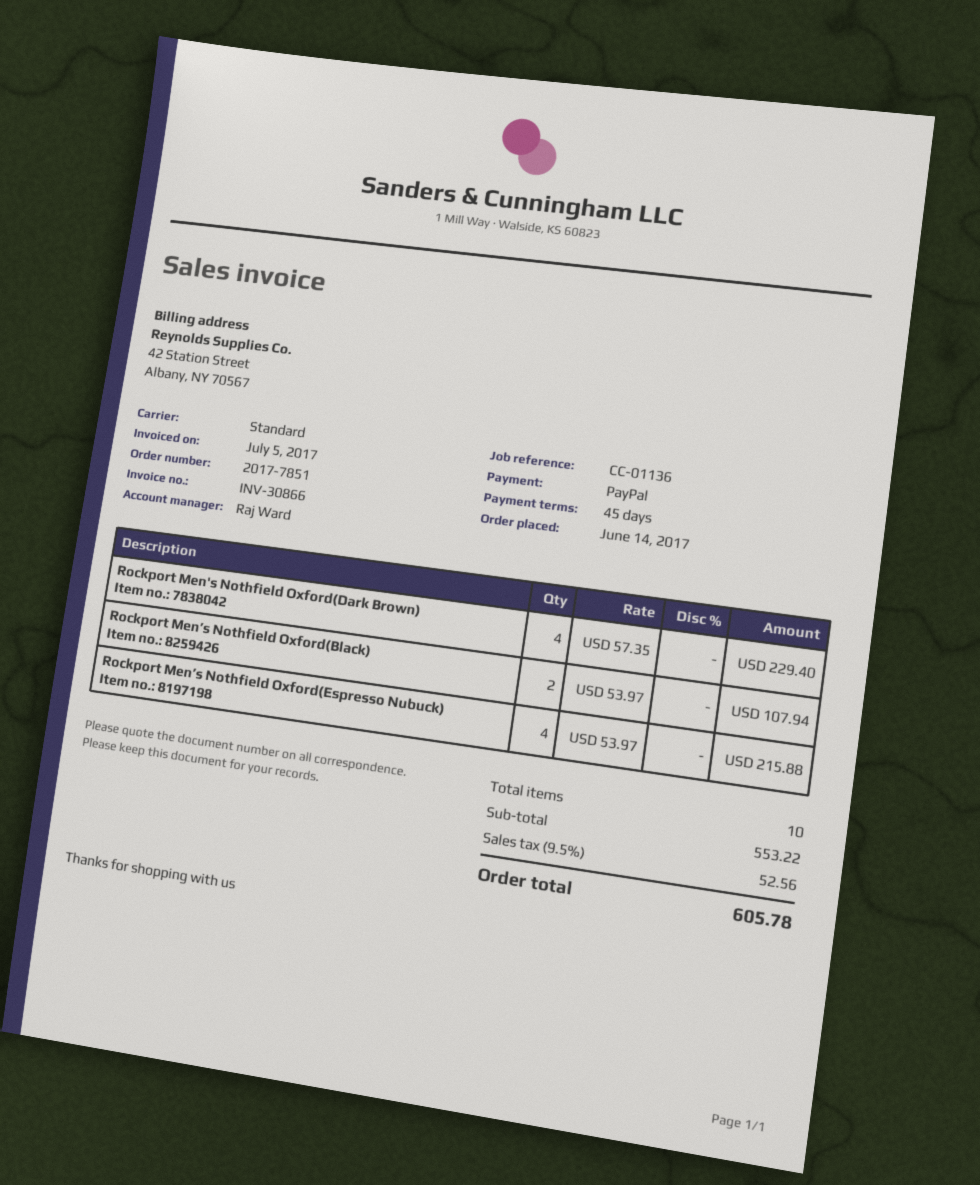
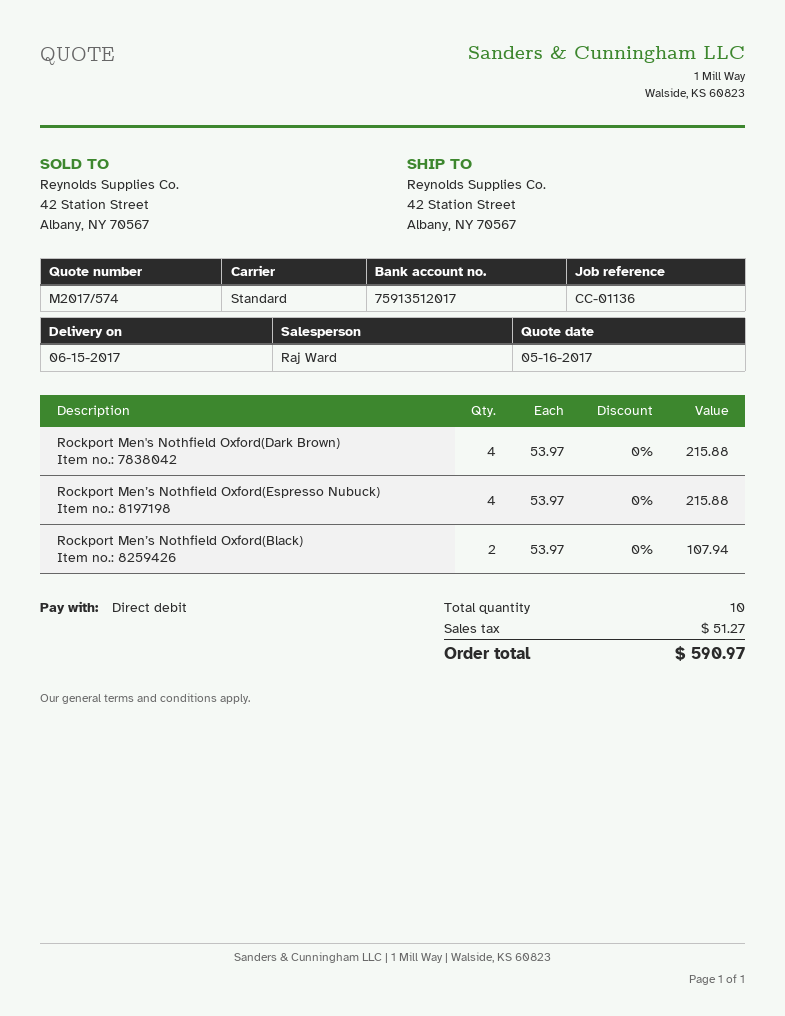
payment method: PayPal -> direct debit
Rockport Men's Nothfield Oxford(Dark Brown): 4 x 57.35 = 229.40 -> 4 x 53.97 = 215.88
tax: 52.56 -> 51.27
total: 605.78 -> 590.97

